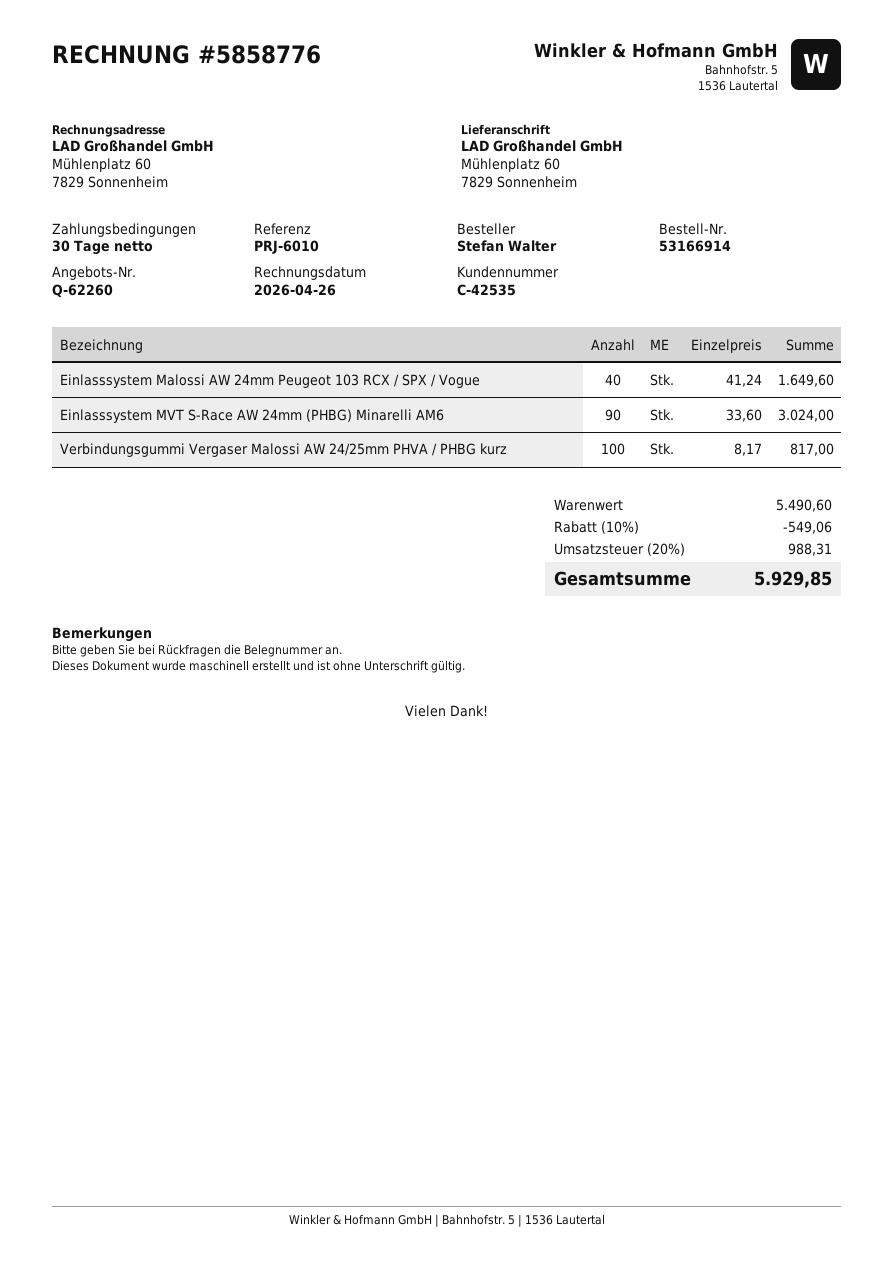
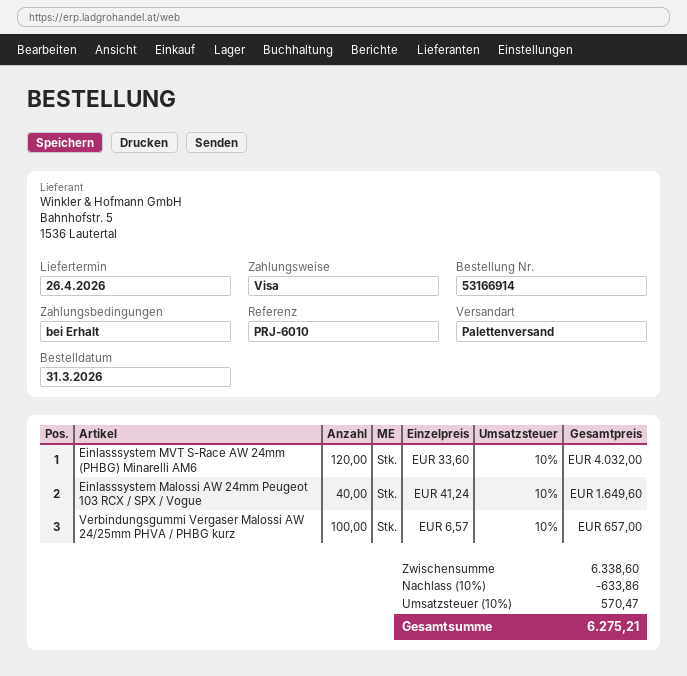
payment terms: 30 days -> on receipt
Einlasssystem MVT S-Race AW 24mm (PHBG) Minarelli AM6: 90 x 33.60 = 3024.00 -> 120 x 33.60 = 4032.00
Verbindungsgummi Vergaser Malossi AW 24/25mm PHVA / PHBG kurz: 100 x 8.17 = 817.00 -> 100 x 6.57 = 657.00
subtotal: 5490.60 -> 6338.60
discount: 10% = 549.06 -> 10% = 633.86
tax: 20% = 988.31 -> 10% = 570.47
total: 5929.85 -> 6275.21

